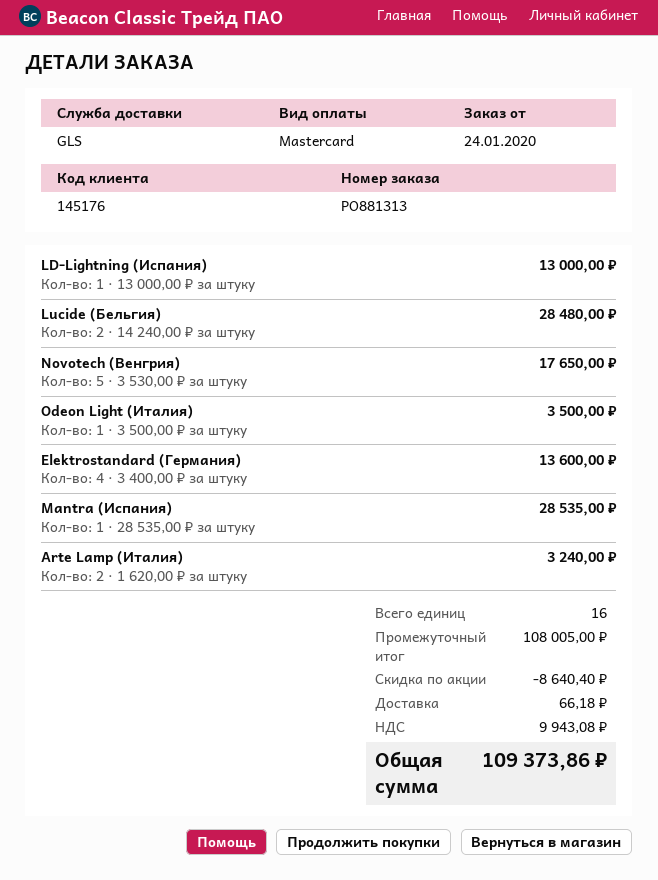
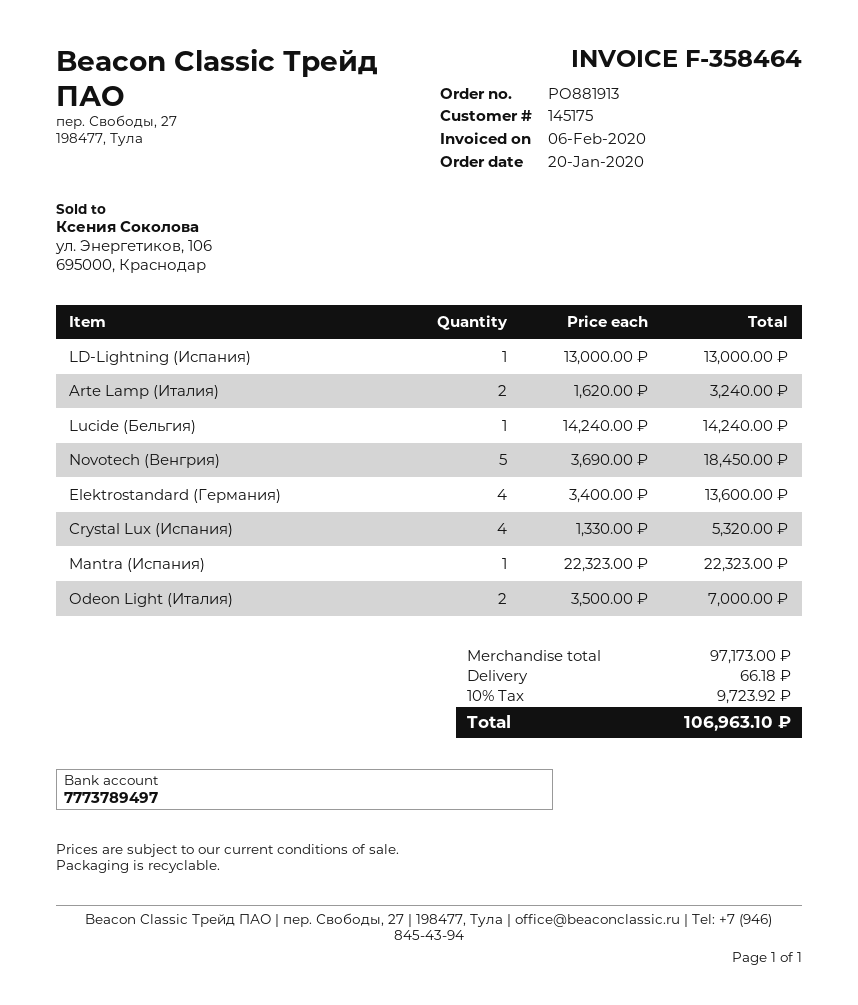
order number: PO881313 -> PO881913
order date: 2020-01-24 -> 2020-01-20
customer number: 145176 -> 145175
Lucide (Бельгия): 2 x 14240.00 = 28480.00 -> 1 x 14240.00 = 14240.00
Novotech (Венгрия): 5 x 3530.00 = 17650.00 -> 5 x 3690.00 = 18450.00
Odeon Light (Италия): 1 x 3500.00 = 3500.00 -> 2 x 3500.00 = 7000.00
Mantra (Испания): 1 x 28535.00 = 28535.00 -> 1 x 22323.00 = 22323.00
Crystal Lux (Испания): none -> 4 x 1330.00 = 5320.00
subtotal: 108005.00 -> 97173.00
discount: 8640.40 -> none
tax: 9943.08 -> 9723.92
total: 109373.86 -> 106963.10

